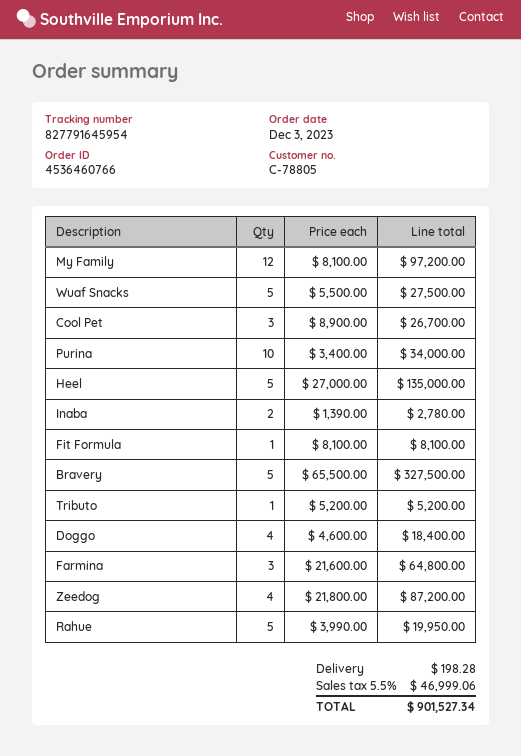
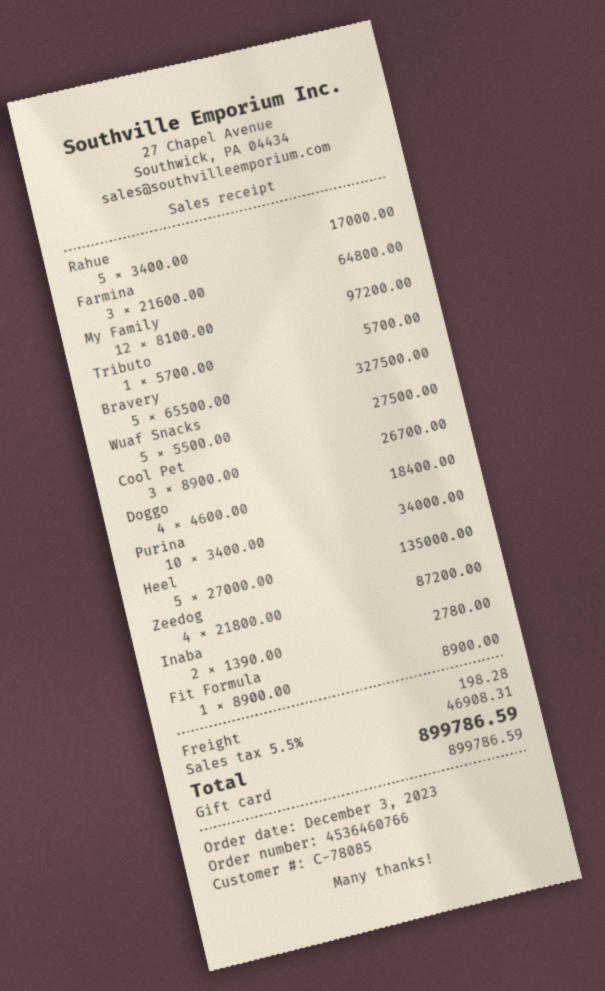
customer number: C-78805 -> C-78085
Fit Formula: 1 x 8100.00 = 8100.00 -> 1 x 8900.00 = 8900.00
Tributo: 1 x 5200.00 = 5200.00 -> 1 x 5700.00 = 5700.00
Rahue: 5 x 3990.00 = 19950.00 -> 5 x 3400.00 = 17000.00
tax: 5.5% = 46999.06 -> 5.5% = 46908.31
total: 901527.34 -> 899786.59

